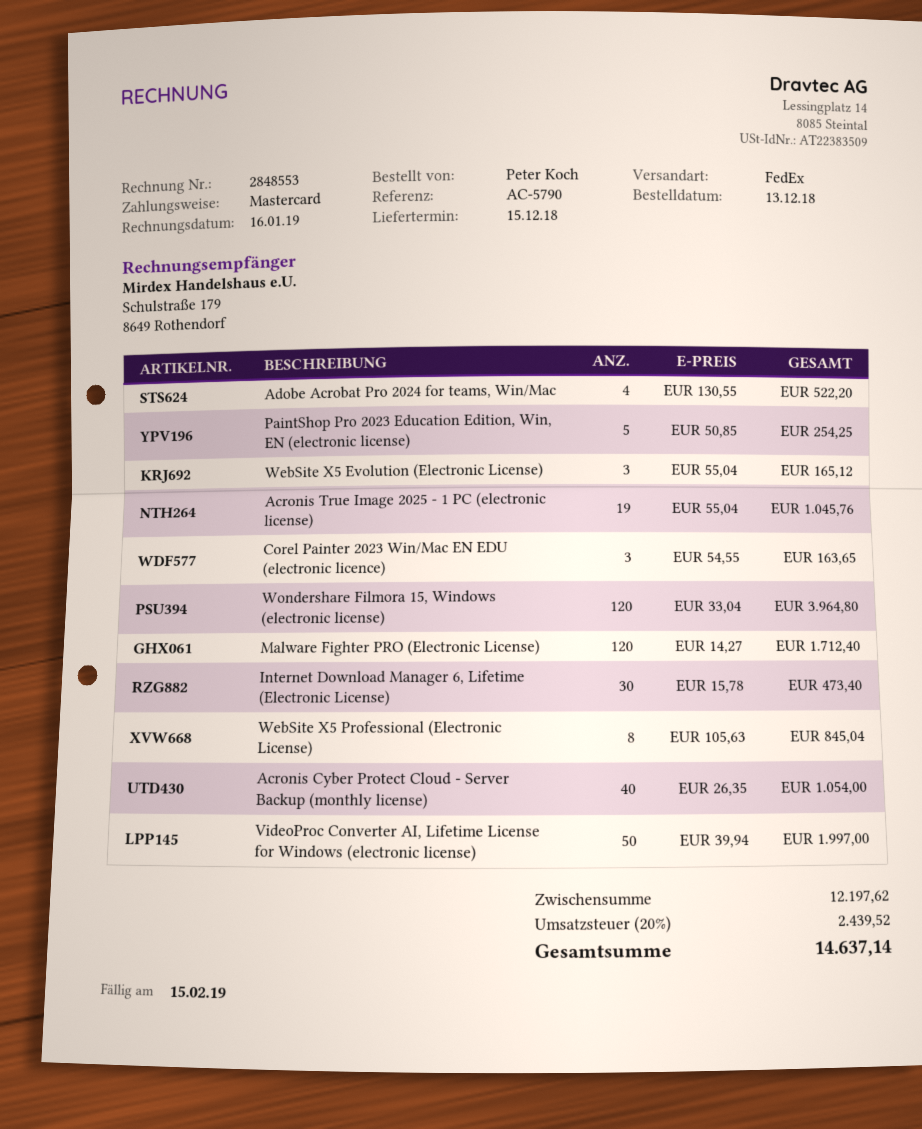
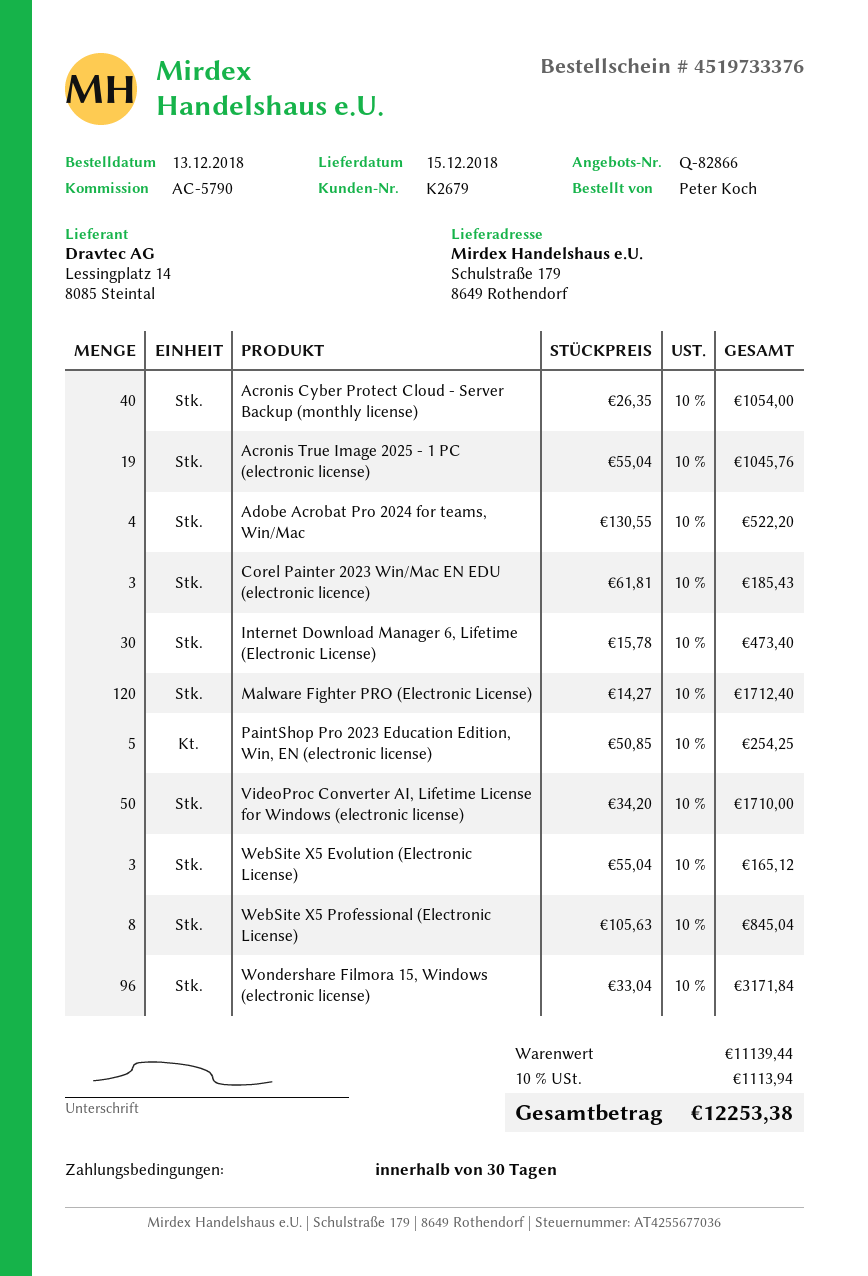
Corel Painter 2023 Win/Mac EN EDU (electronic licence): 3 x 54.55 = 163.65 -> 3 x 61.81 = 185.43
Wondershare Filmora 15, Windows (electronic license): 120 x 33.04 = 3964.80 -> 96 x 33.04 = 3171.84
VideoProc Converter AI, Lifetime License for Windows (electronic license): 50 x 39.94 = 1997.00 -> 50 x 34.20 = 1710.00
subtotal: 12197.62 -> 11139.44
tax: 20% = 2439.52 -> 10% = 1113.94
total: 14637.14 -> 12253.38

